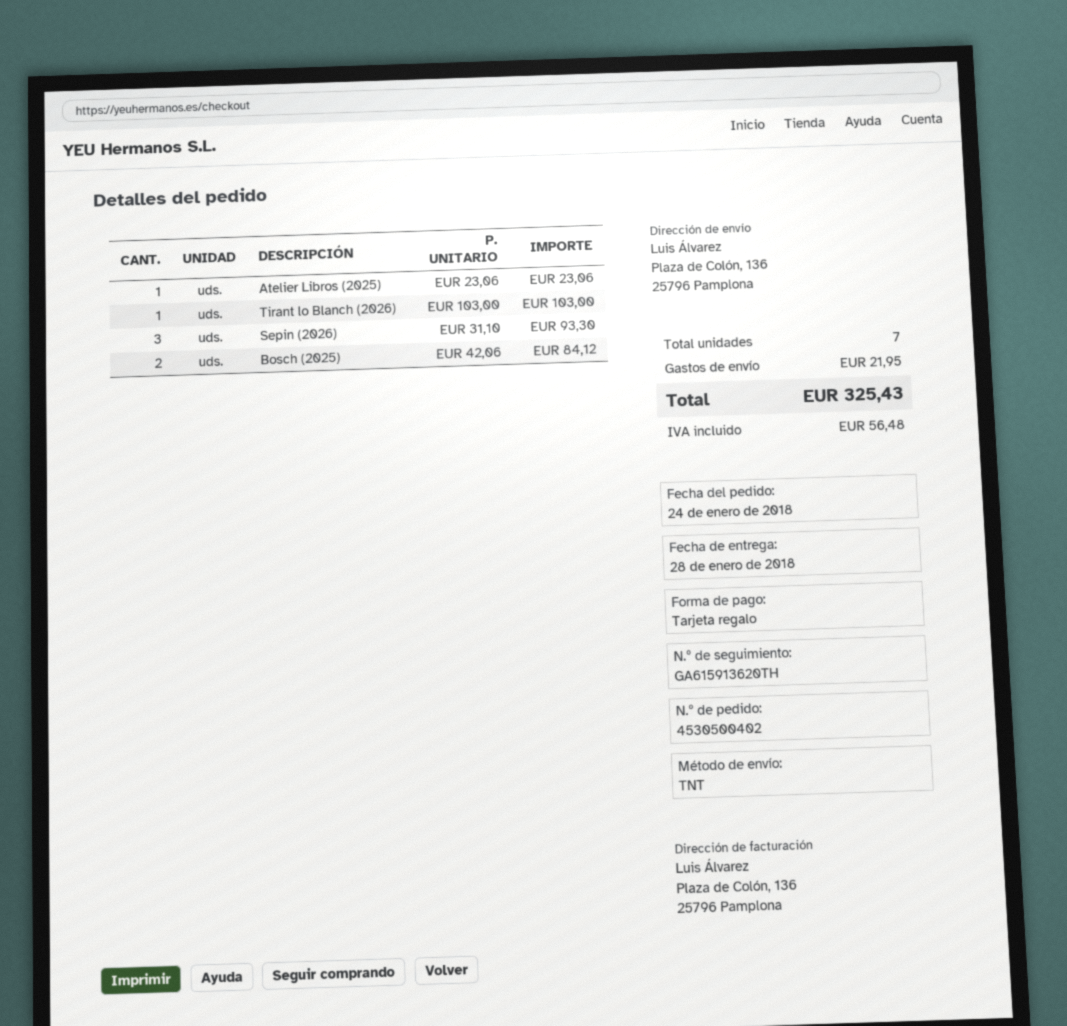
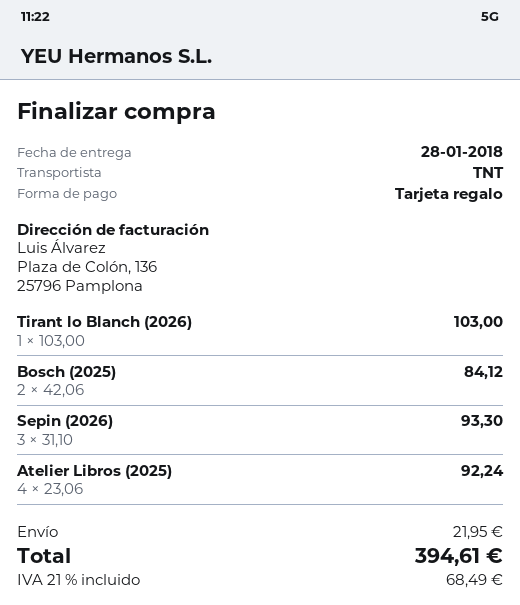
Atelier Libros (2025): 1 x 23.06 = 23.06 -> 4 x 23.06 = 92.24
tax: 56.48 -> 68.49
total: 325.43 -> 394.61

